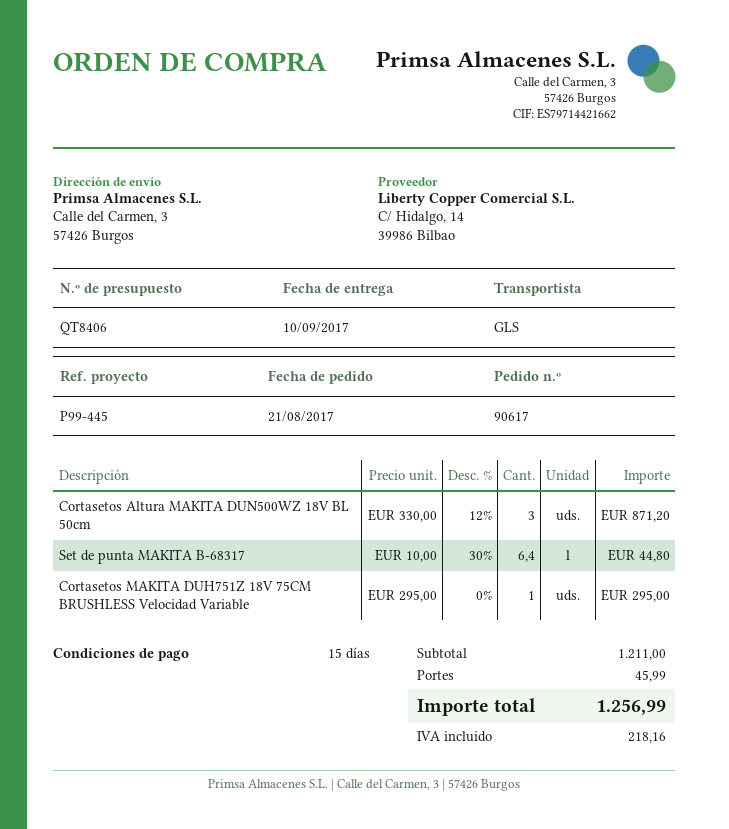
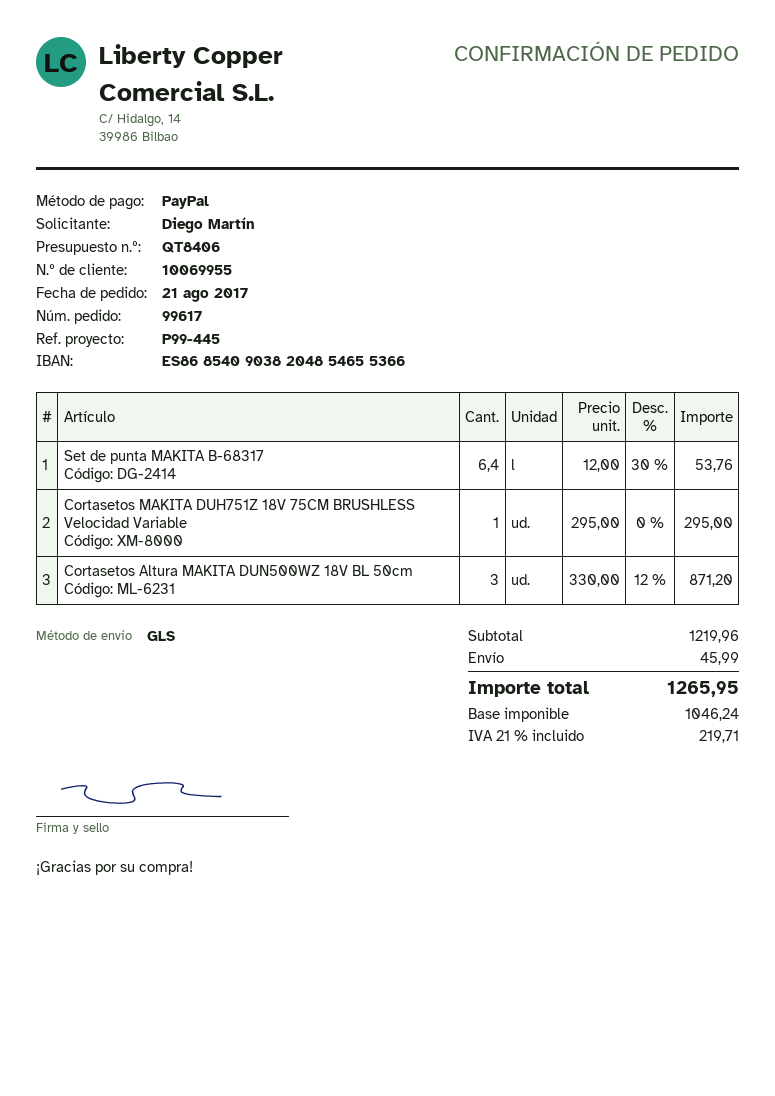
order number: 90617 -> 99617
Set de punta MAKITA B-68317: 6.4 x 10.00 - 30% = 44.80 -> 6.4 x 12.00 - 30% = 53.76
subtotal: 1211.00 -> 1219.96
tax: 218.16 -> 219.71
total: 1256.99 -> 1265.95

